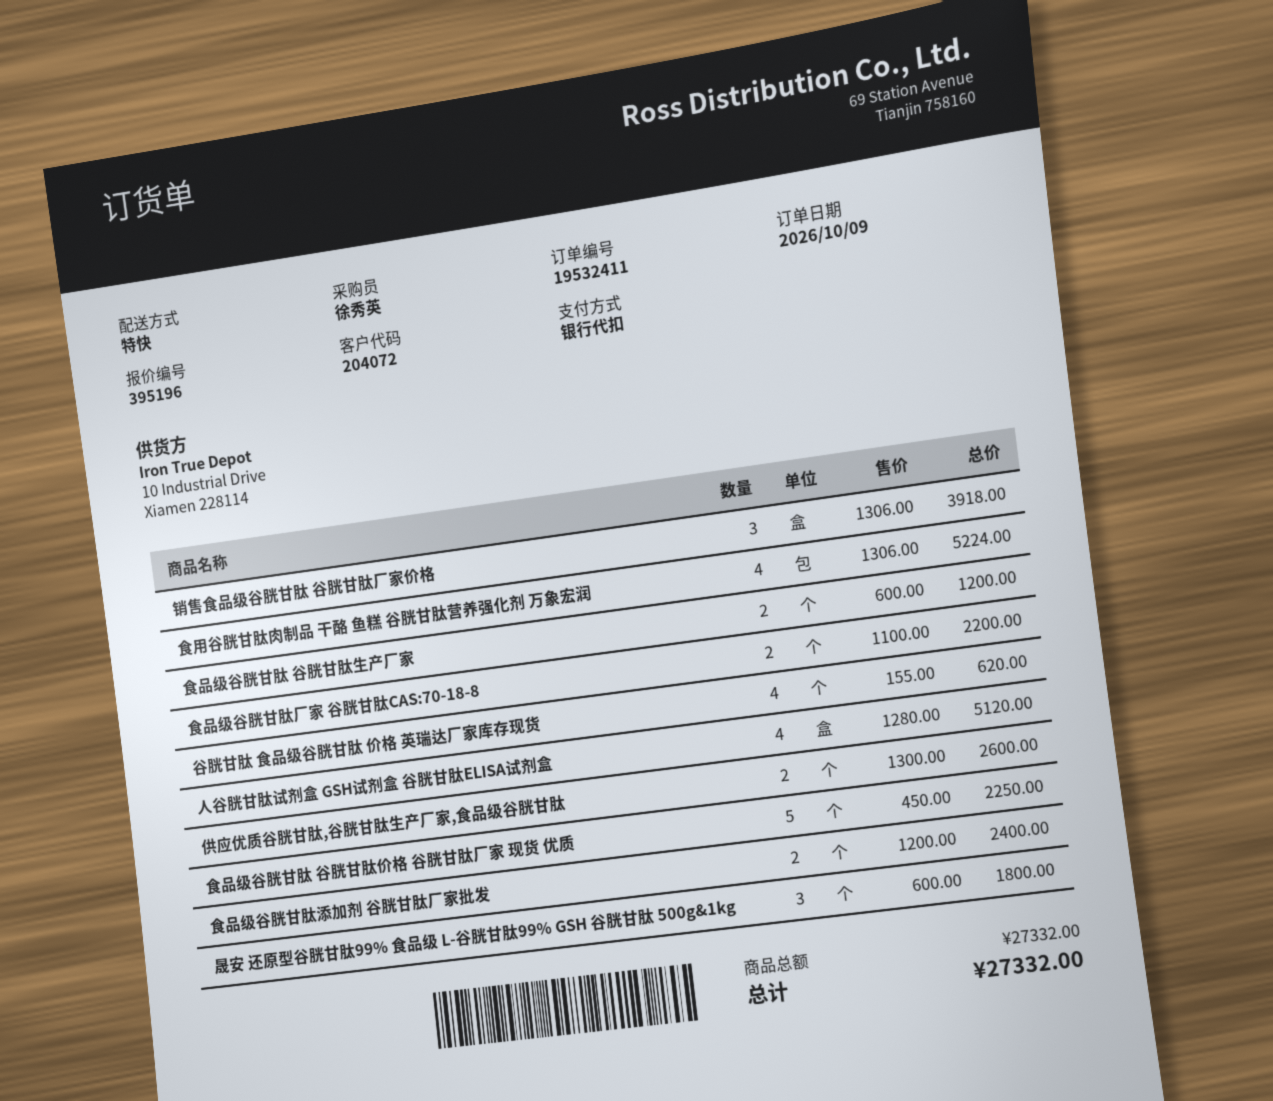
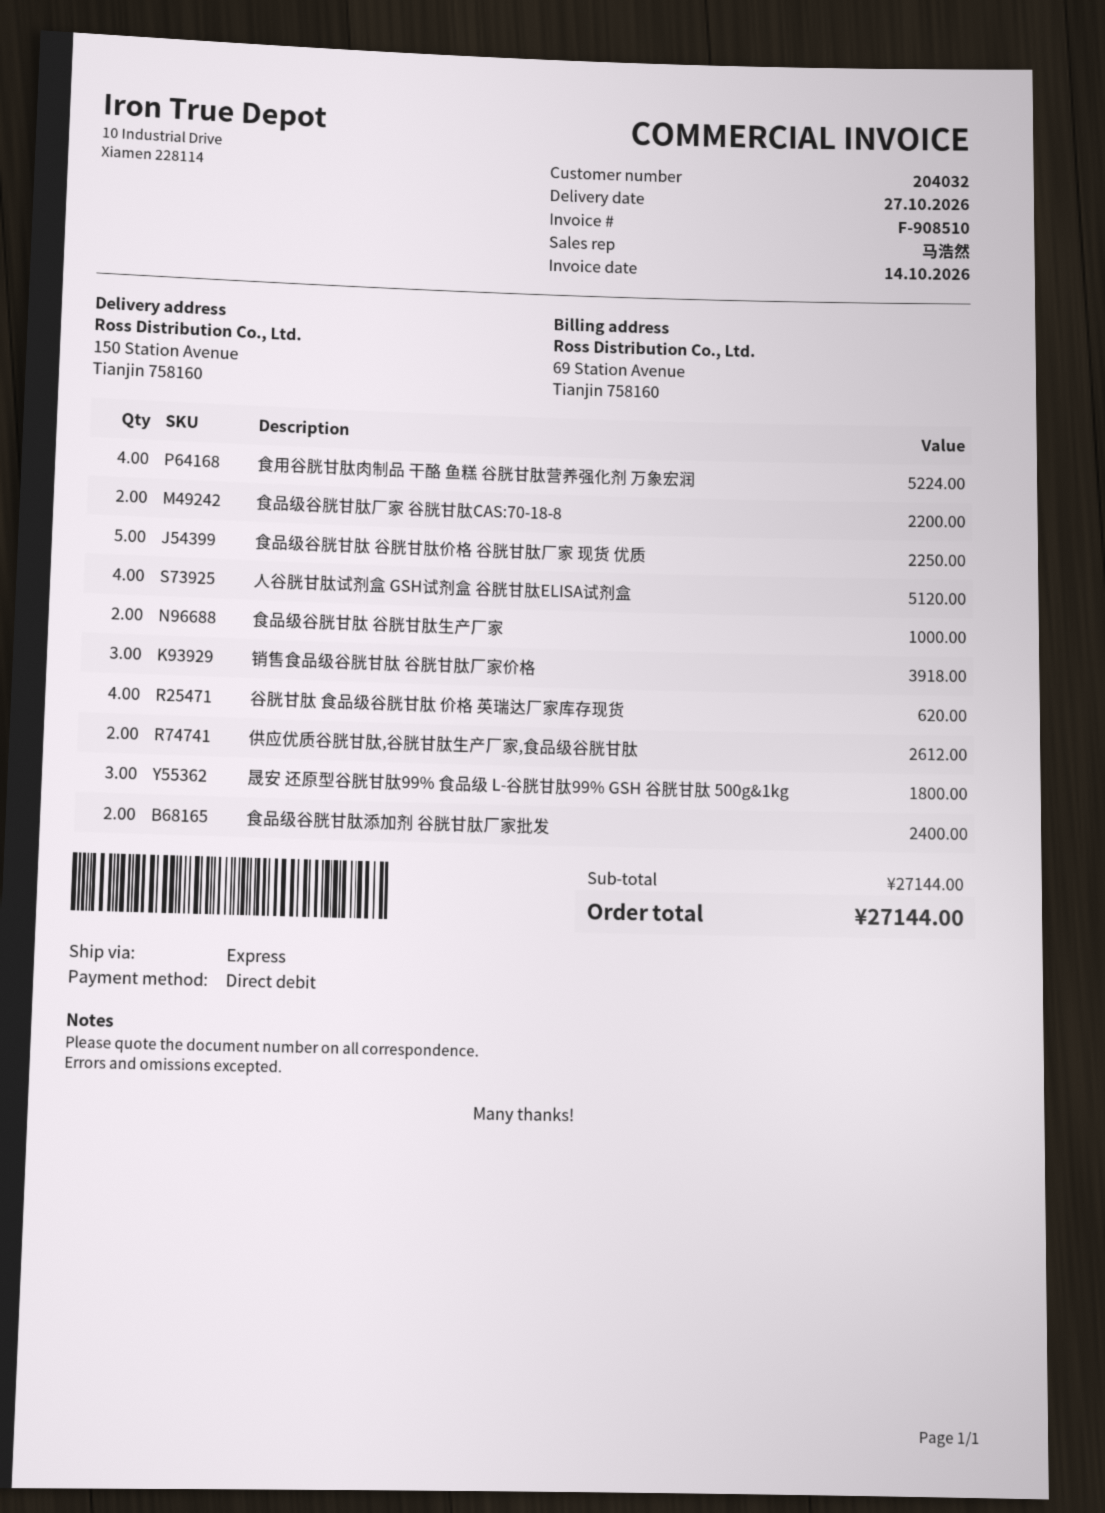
customer number: 204072 -> 204032
食品级谷胱甘肽 谷胱甘肽生产厂家: 2 for 1200.00 -> 2 for 1000.00
供应优质谷胱甘肽,谷胱甘肽生产厂家,食品级谷胱甘肽: 2 for 2600.00 -> 2 for 2612.00
subtotal: 27332.00 -> 27144.00
total: 27332.00 -> 27144.00

